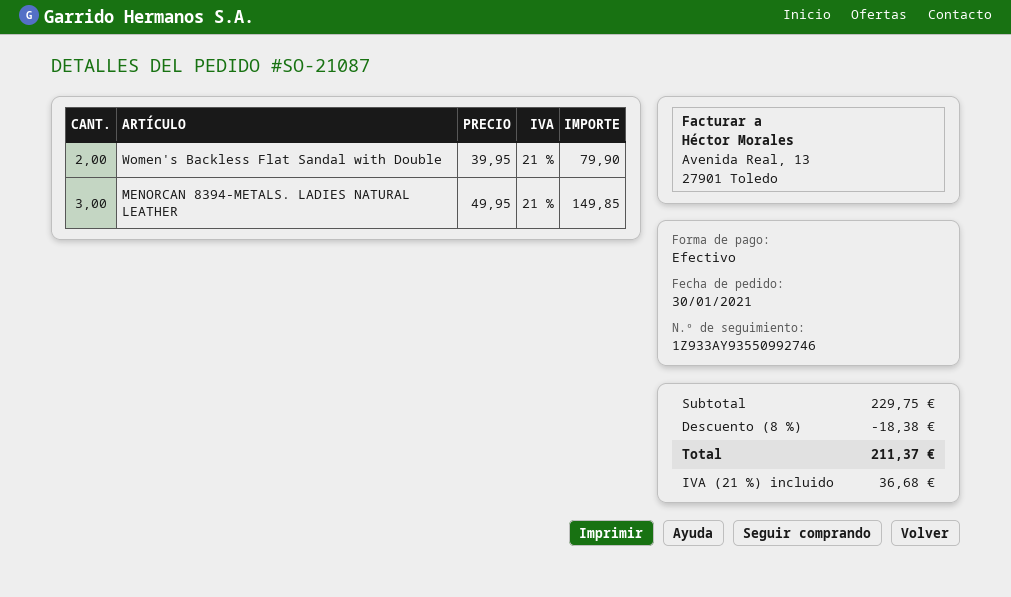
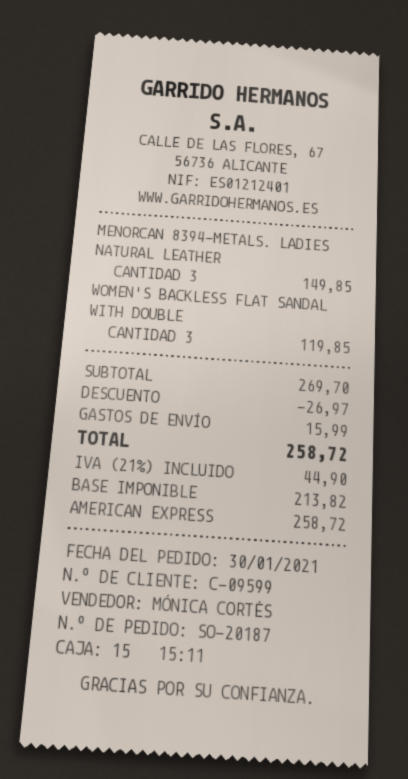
order number: SO-21087 -> SO-20187
payment method: cash -> American Express
Women's Backless Flat Sandal with Double: 2 for 79.90 -> 3 for 119.85
subtotal: 229.75 -> 269.70
discount: 18.38 -> 26.97
shipping: none -> 15.99
tax: 21% = 36.68 -> 21% = 44.90
total: 211.37 -> 258.72

